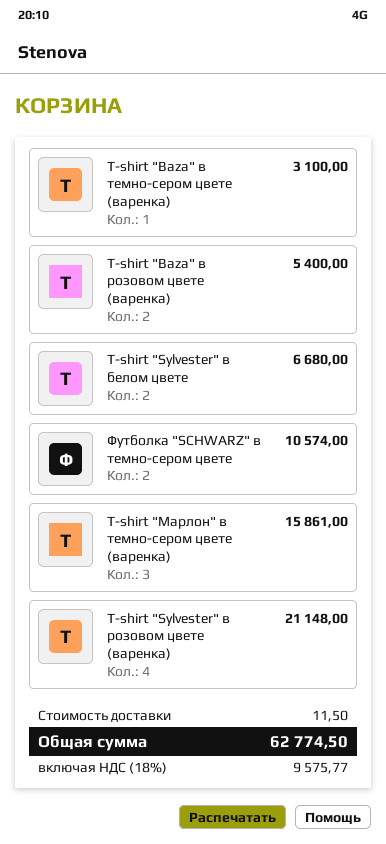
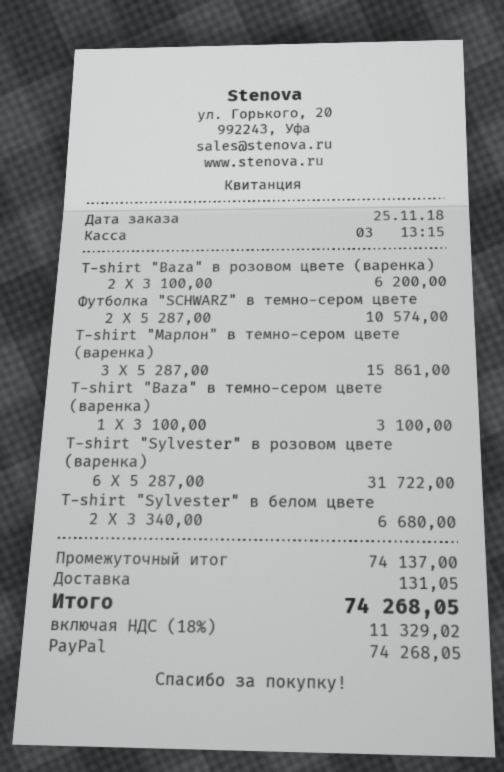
T-shirt "Baza" в розовом цвете (варенка): 2 for 5400.00 -> 2 for 6200.00
T-shirt "Sylvester" в розовом цвете (варенка): 4 for 21148.00 -> 6 for 31722.00
shipping: 11.50 -> 131.05
tax: 18% = 9575.77 -> 18% = 11329.02
total: 62774.50 -> 74268.05

